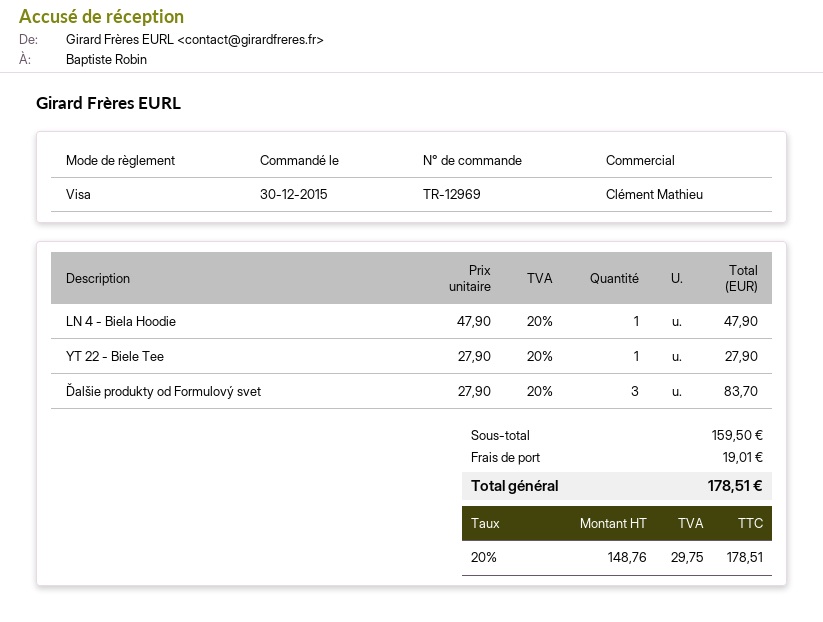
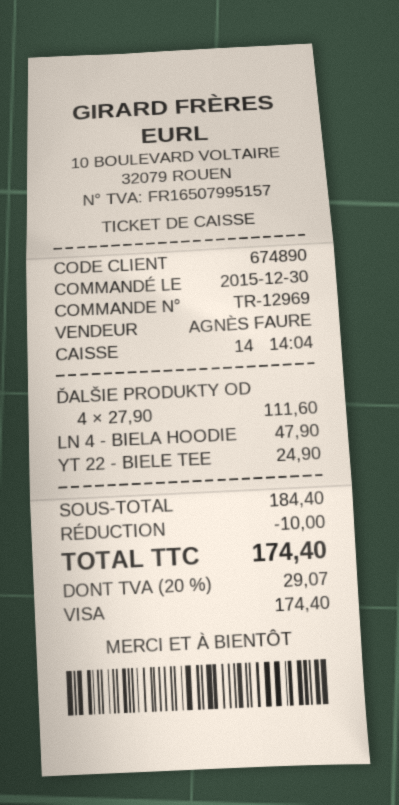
sales rep: Clément Mathieu -> AGNÈS FAURE
YT 22 - Biele Tee: 1 x 27.90 = 27.90 -> 1 x 24.90 = 24.90
Ďalšie produkty od Formulový svet: 3 x 27.90 = 83.70 -> 4 x 27.90 = 111.60
subtotal: 159.50 -> 184.40
discount: none -> 10.00
shipping: 19.01 -> none
tax: 20% = 29.75 -> 20% = 29.07
total: 178.51 -> 174.40

